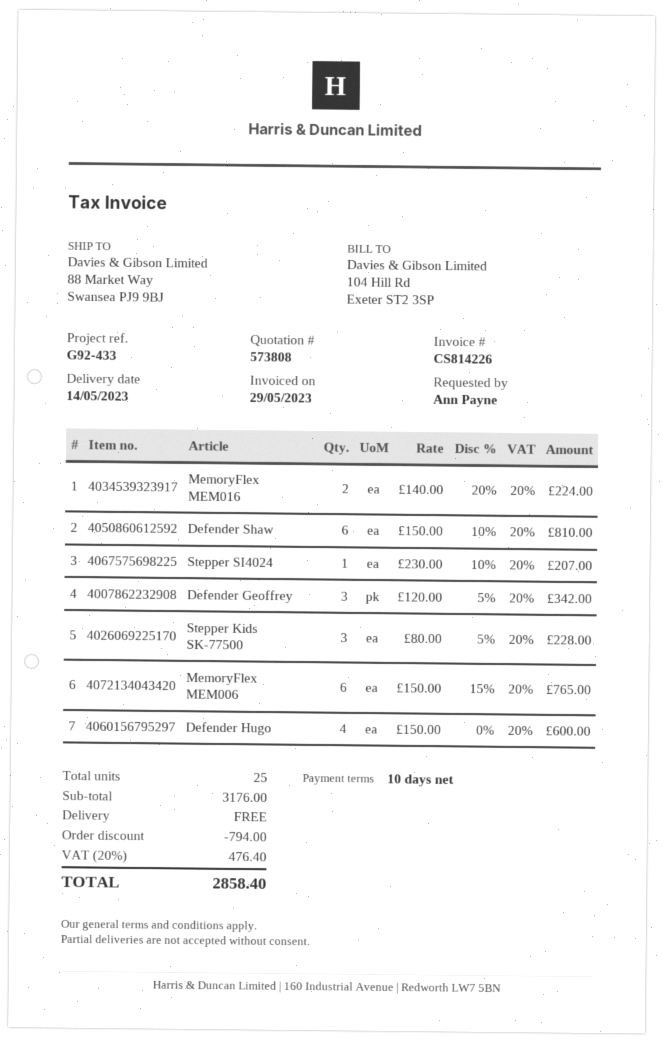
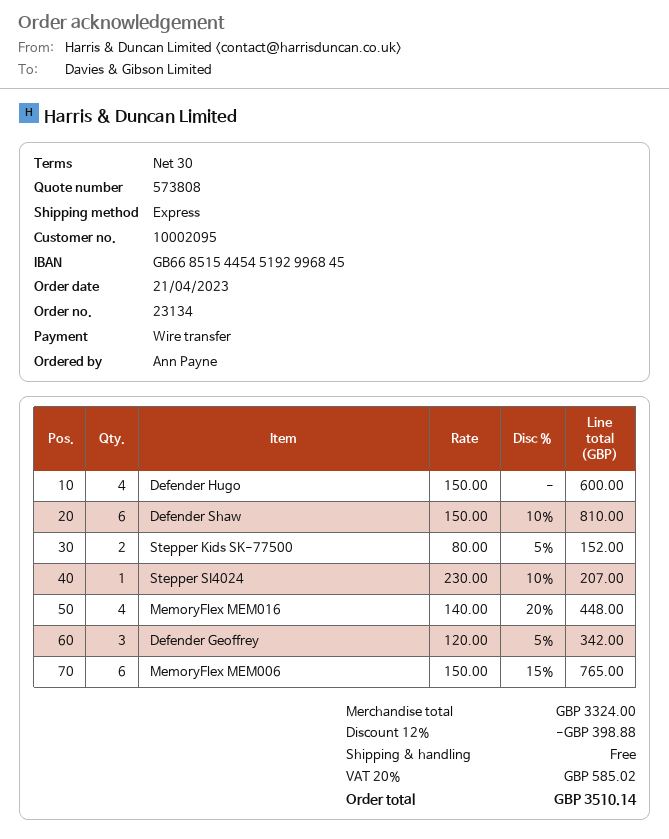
payment terms: 10 days -> 30 days
MemoryFlex MEM016: 2 x 140.00 - 20% = 224.00 -> 4 x 140.00 - 20% = 448.00
Stepper Kids SK-77500: 3 x 80.00 - 5% = 228.00 -> 2 x 80.00 - 5% = 152.00
subtotal: 3176.00 -> 3324.00
discount: 794.00 -> 398.88
tax: 20% = 476.40 -> 20% = 585.02
total: 2858.40 -> 3510.14

